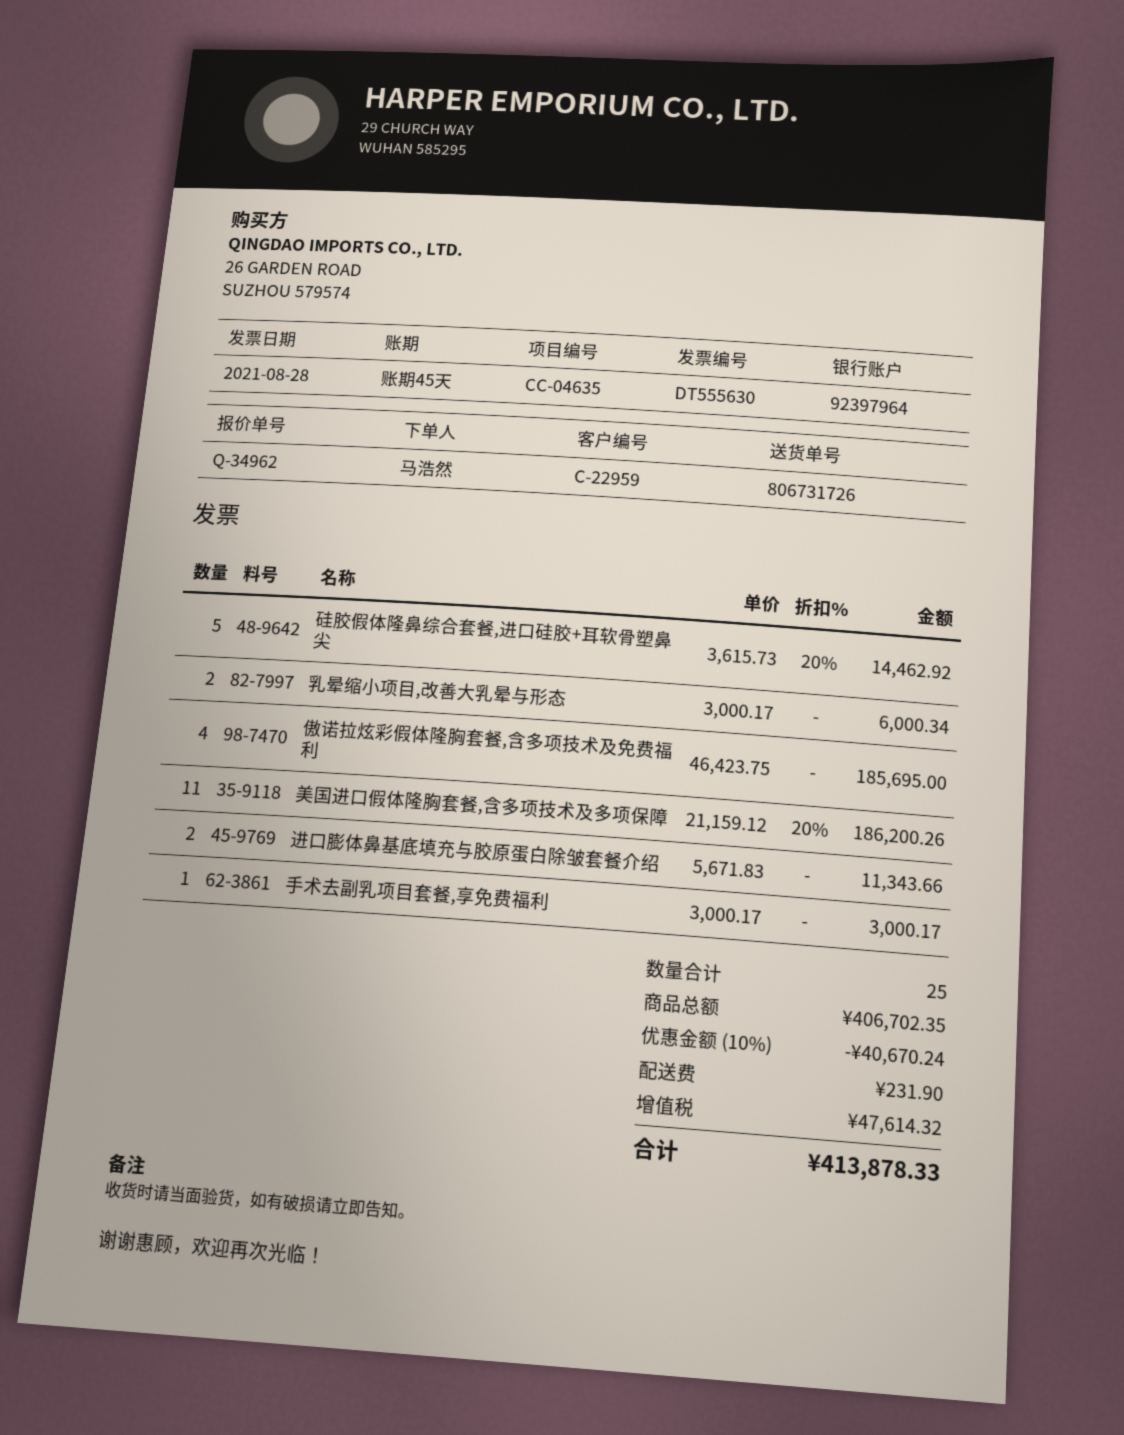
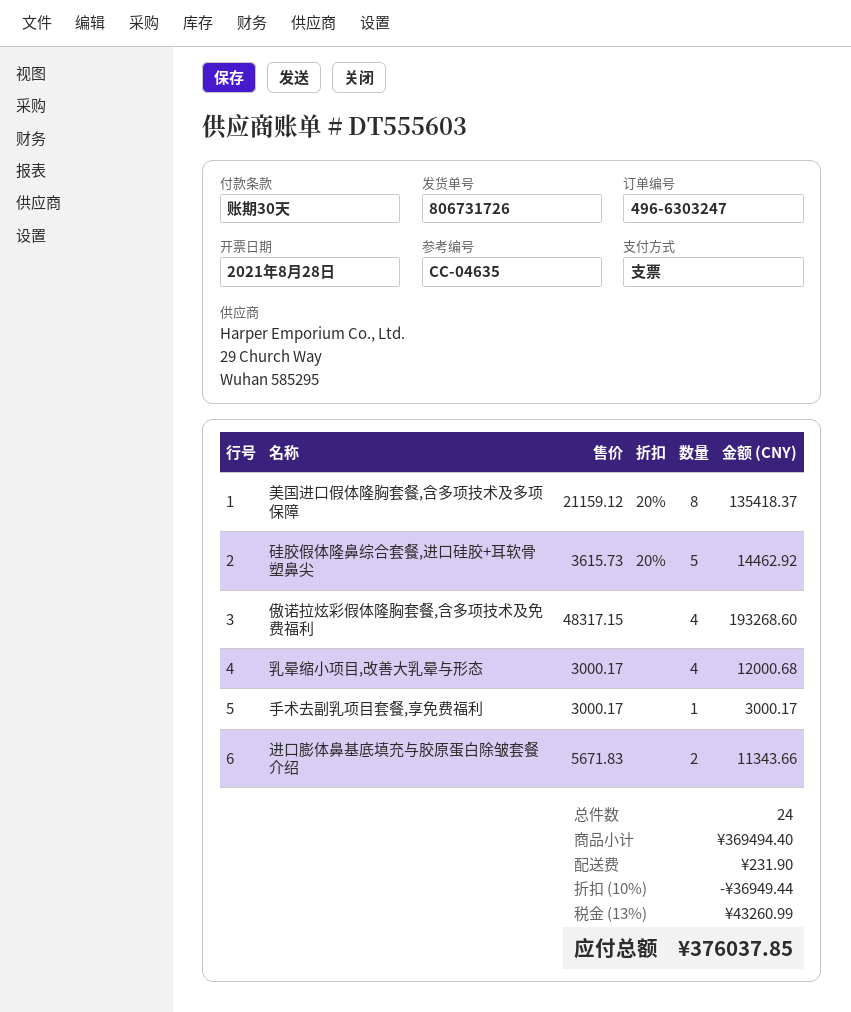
invoice number: DT555630 -> DT555603
payment terms: 45 days -> 30 days
乳晕缩小项目,改善大乳晕与形态: 2 x 3000.17 = 6000.34 -> 4 x 3000.17 = 12000.68
傲诺拉炫彩假体隆胸套餐,含多项技术及免费福利: 4 x 46423.75 = 185695.00 -> 4 x 48317.15 = 193268.60
美国进口假体隆胸套餐,含多项技术及多项保障: 11 x 21159.12 - 20% = 186200.26 -> 8 x 21159.12 - 20% = 135418.37
total quantity: 25 -> 24
subtotal: 406702.35 -> 369494.40
discount: 10% = 40670.24 -> 10% = 36949.44
tax: 47614.32 -> 43260.99
total: 413878.33 -> 376037.85

